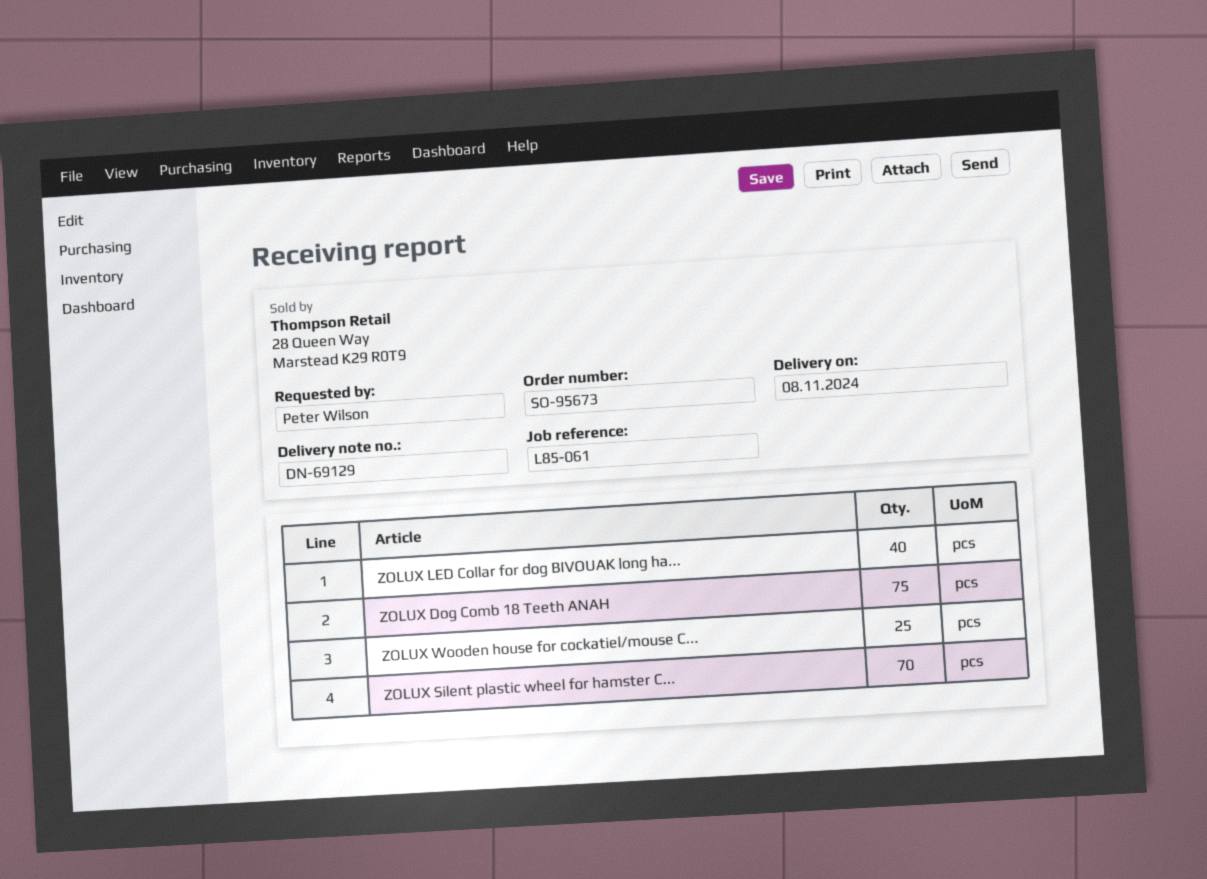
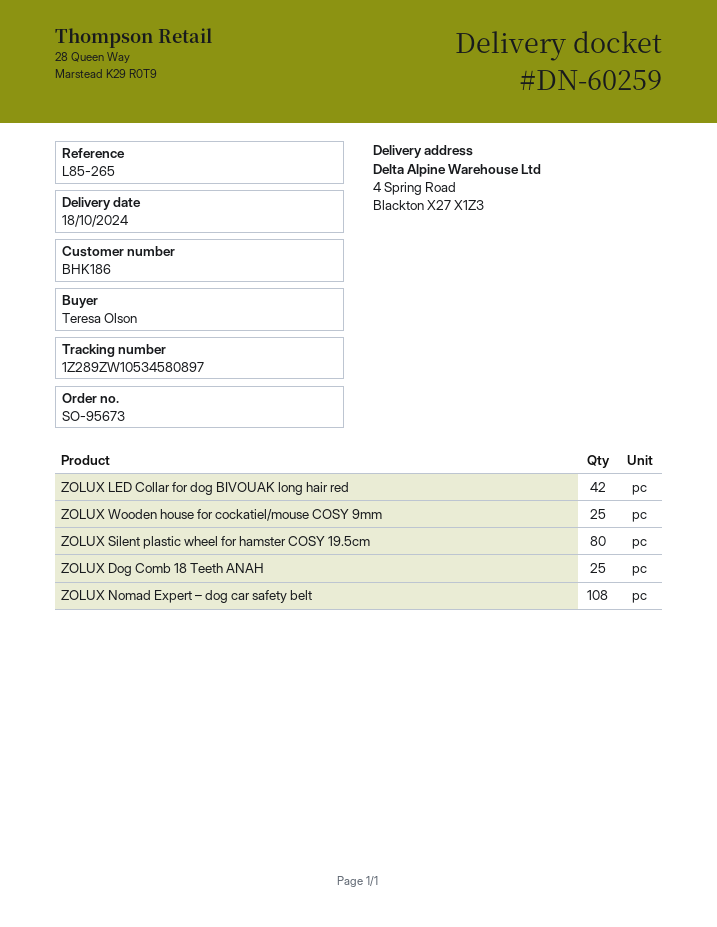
delivery note number: DN-69129 -> DN-60259
delivery date: 2024-11-08 -> 2024-10-18
reference: L85-061 -> L85-265
ordered by: Peter Wilson -> Teresa Olson
ZOLUX LED Collar for dog BIVOUAK long ha...: 40 -> 42
ZOLUX Dog Comb 18 Teeth ANAH: 75 -> 25
ZOLUX Silent plastic wheel for hamster C...: 70 -> 80
ZOLUX Nomad Expert – dog car safety belt: none -> 108

